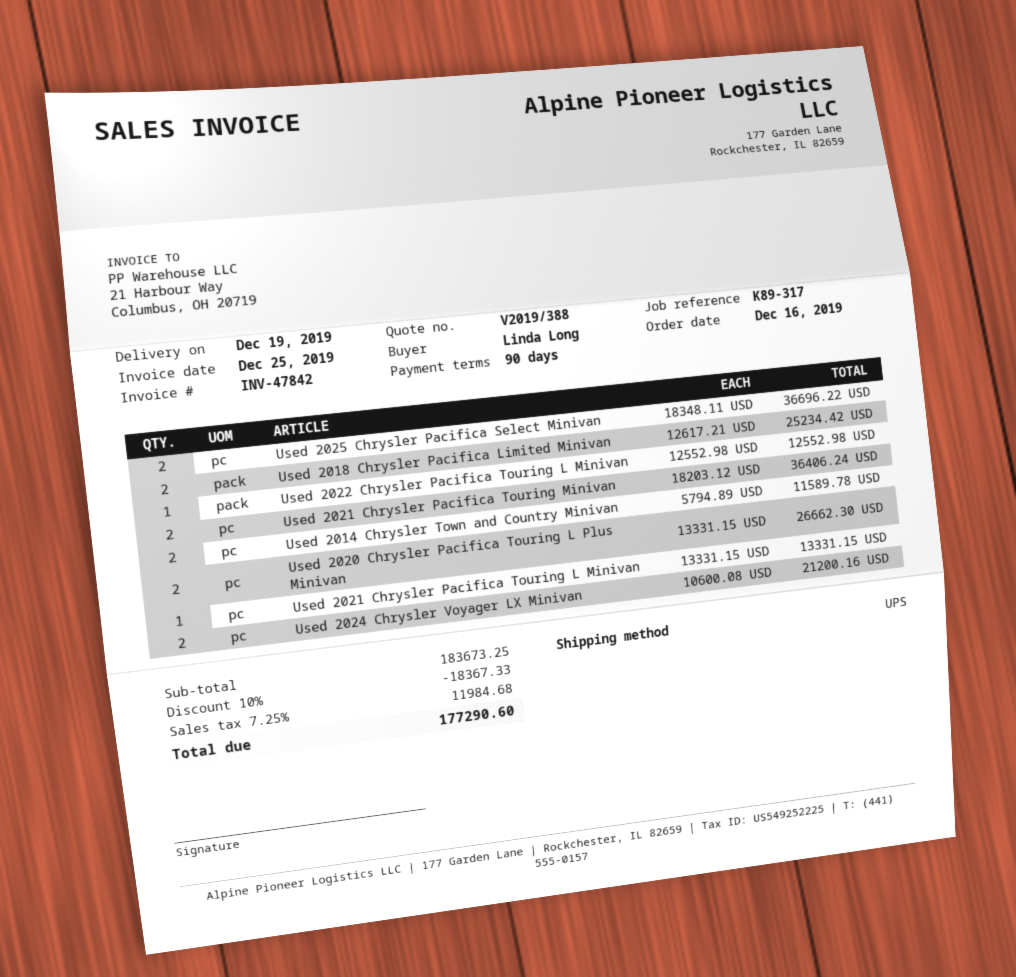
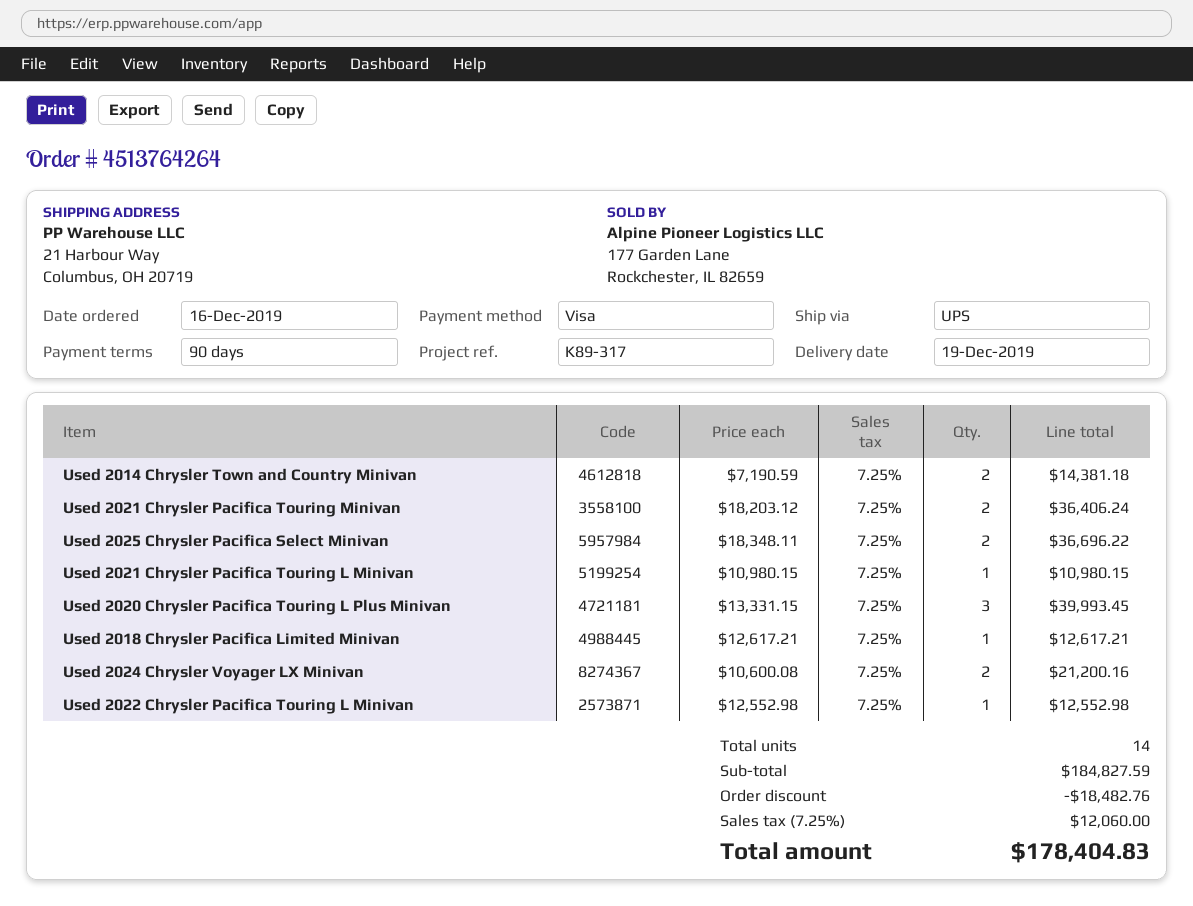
Used 2018 Chrysler Pacifica Limited Minivan: 2 x 12617.21 = 25234.42 -> 1 x 12617.21 = 12617.21
Used 2014 Chrysler Town and Country Minivan: 2 x 5794.89 = 11589.78 -> 2 x 7190.59 = 14381.18
Used 2020 Chrysler Pacifica Touring L Plus Minivan: 2 x 13331.15 = 26662.30 -> 3 x 13331.15 = 39993.45
Used 2021 Chrysler Pacifica Touring L Minivan: 1 x 13331.15 = 13331.15 -> 1 x 10980.15 = 10980.15
subtotal: 183673.25 -> 184827.59
discount: 18367.33 -> 18482.76
tax: 7.25% = 11984.68 -> 7.25% = 12060.00
total: 177290.60 -> 178404.83

